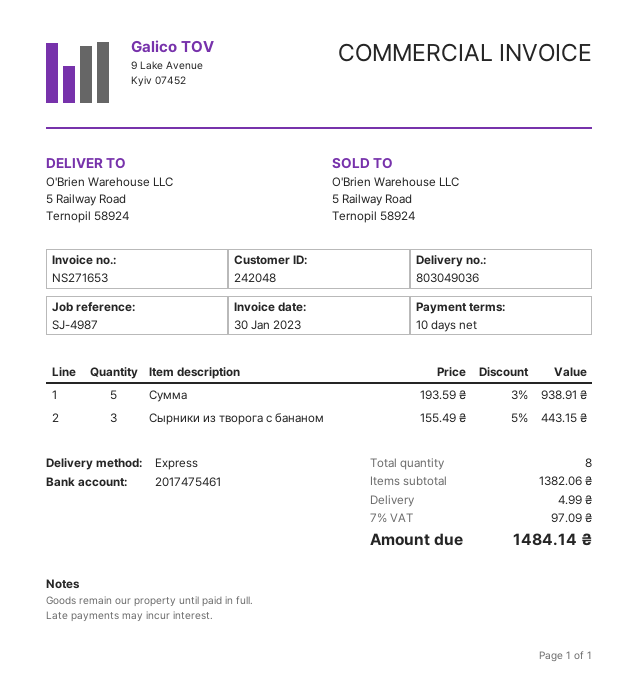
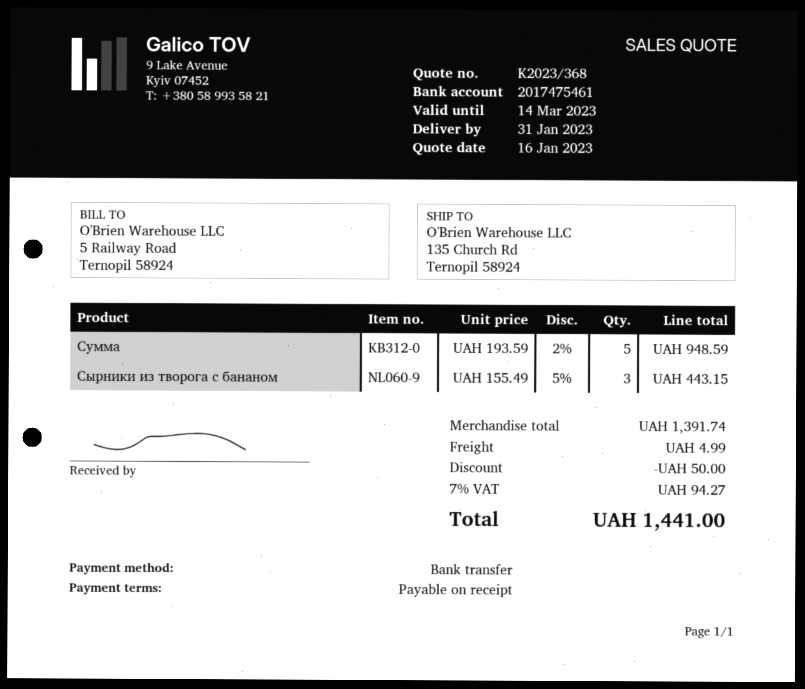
payment terms: 10 days -> on receipt
ship to: 5 Railway Road, Ternopil 58924 -> 135 Church Rd, Ternopil 58924
Сумма: 5 x 193.59 - 3% = 938.91 -> 5 x 193.59 - 2% = 948.59
subtotal: 1382.06 -> 1391.74
discount: none -> 50.00
tax: 7% = 97.09 -> 7% = 94.27
total: 1484.14 -> 1441.00

